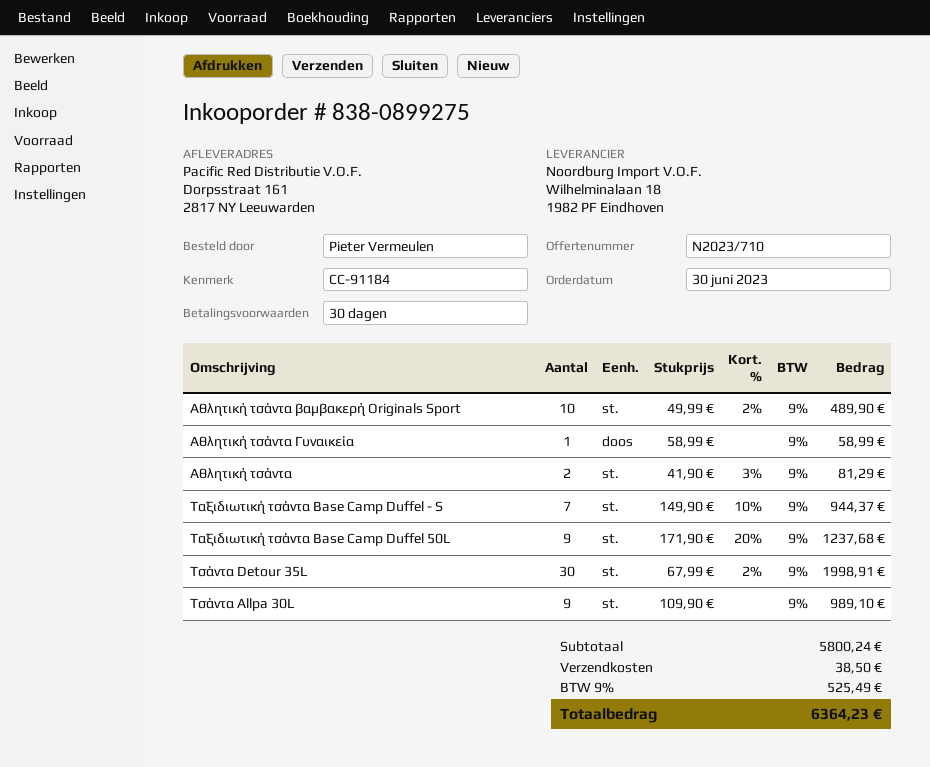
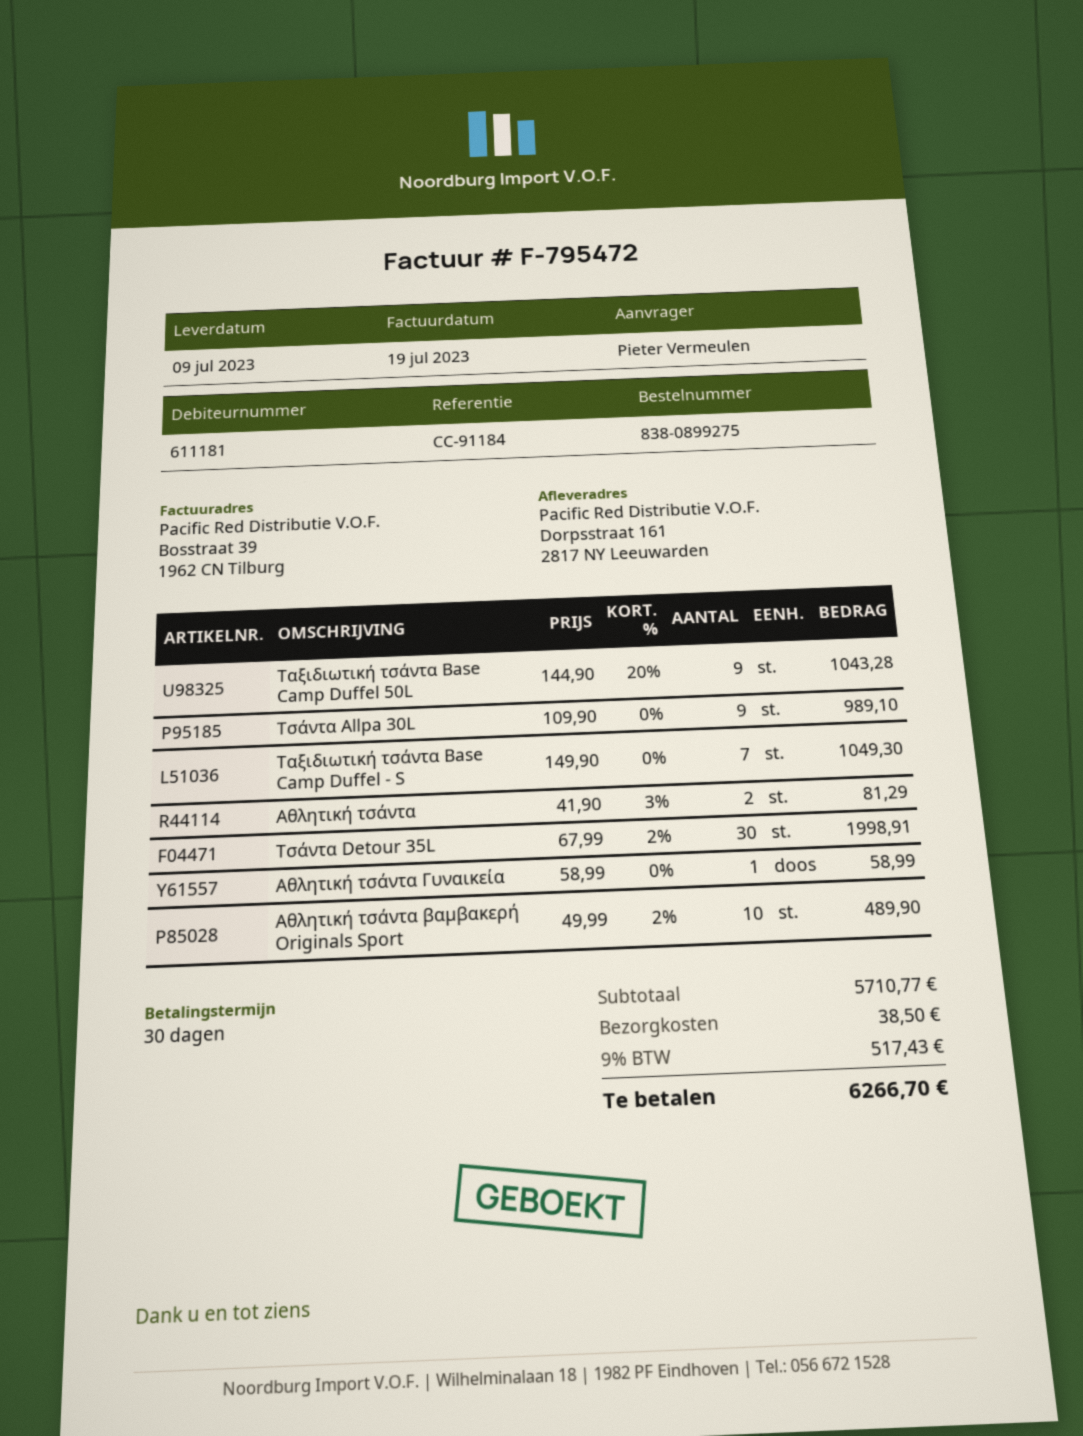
Ταξιδιωτική τσάντα Base Camp Duffel - S: 7 x 149.90 - 10% = 944.37 -> 7 x 149.90 = 1049.30
Ταξιδιωτική τσάντα Base Camp Duffel 50L: 9 x 171.90 - 20% = 1237.68 -> 9 x 144.90 - 20% = 1043.28
subtotal: 5800.24 -> 5710.77
tax: 9% = 525.49 -> 9% = 517.43
total: 6364.23 -> 6266.70

